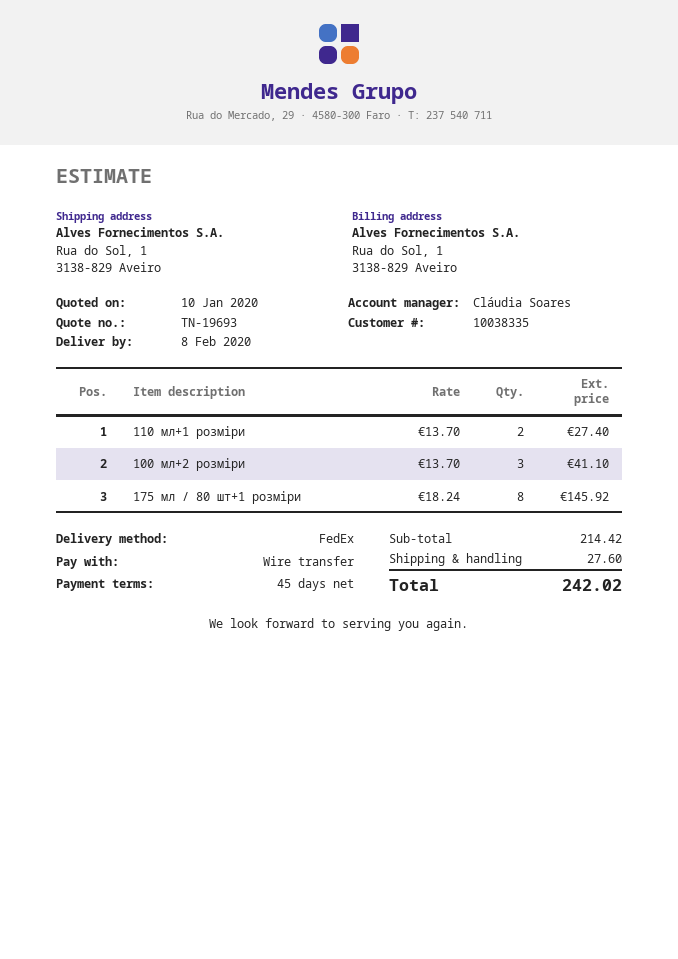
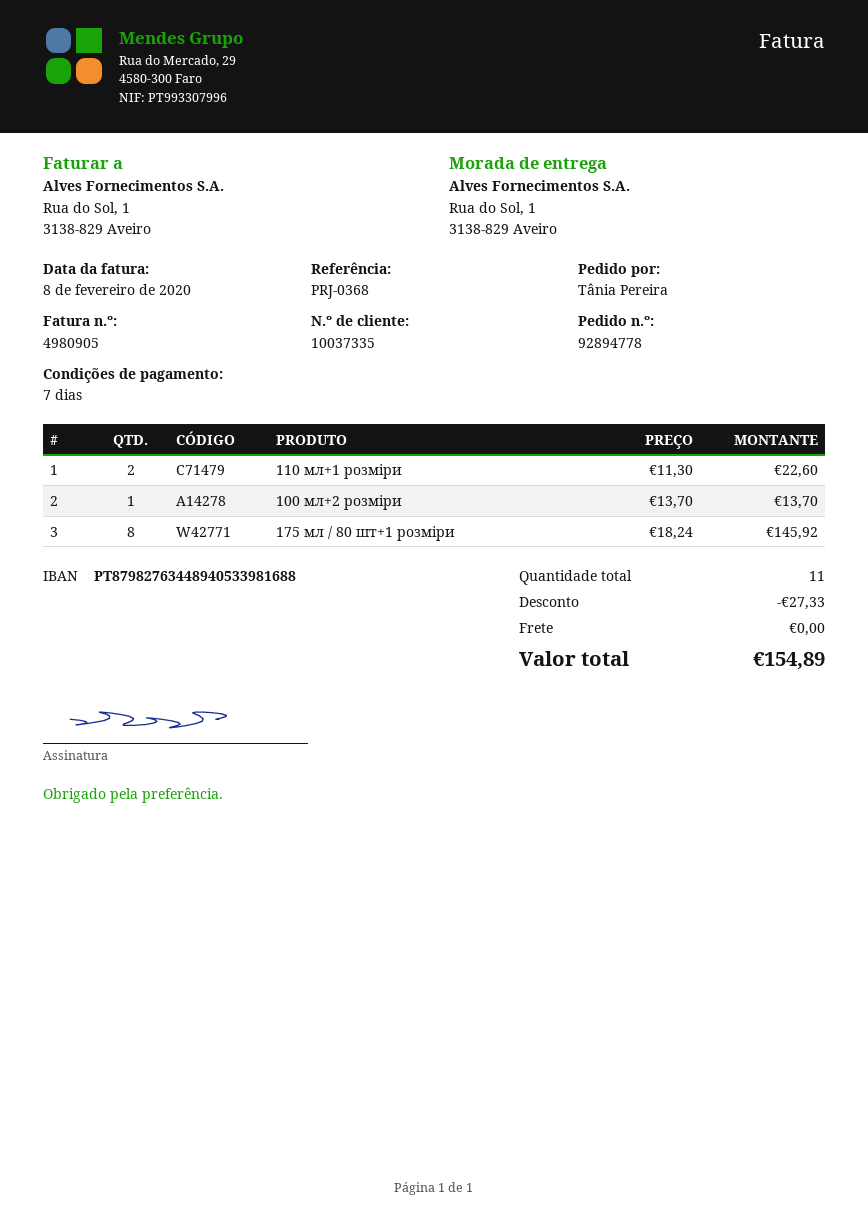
payment terms: 45 days -> 7 days
customer number: 10038335 -> 10037335
110 мл+1 розміри: 2 x 13.70 = 27.40 -> 2 x 11.30 = 22.60
100 мл+2 розміри: 3 x 13.70 = 41.10 -> 1 x 13.70 = 13.70
discount: none -> 27.33
shipping: 27.60 -> 0.00
total: 242.02 -> 154.89

